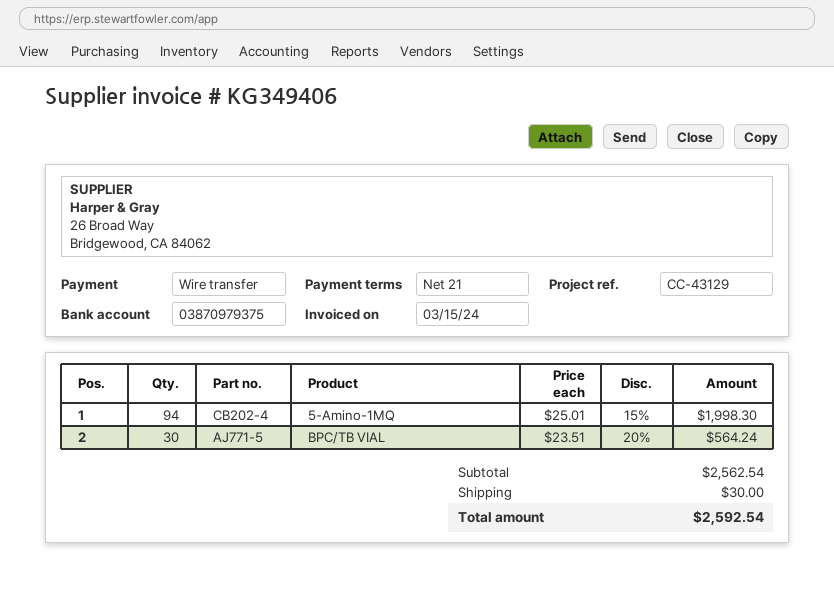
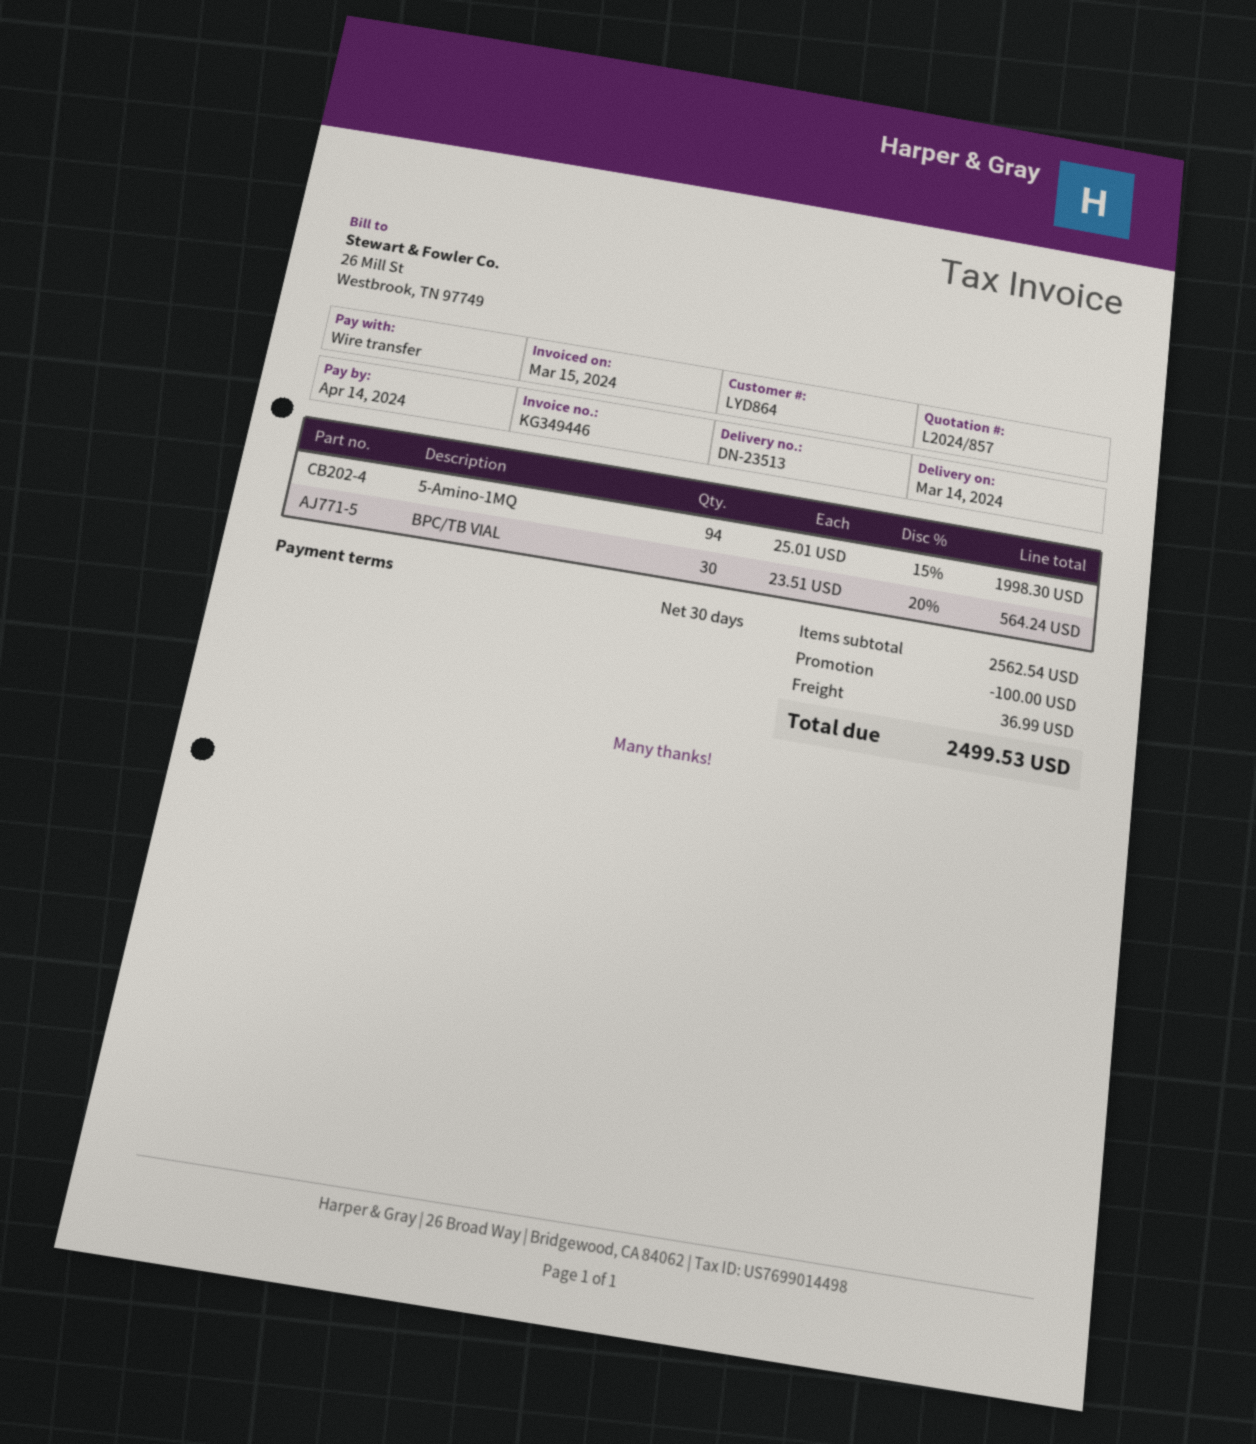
invoice number: KG349406 -> KG349446
payment terms: 21 days -> 30 days
discount: none -> 100.00
shipping: 30.00 -> 36.99
total: 2592.54 -> 2499.53

